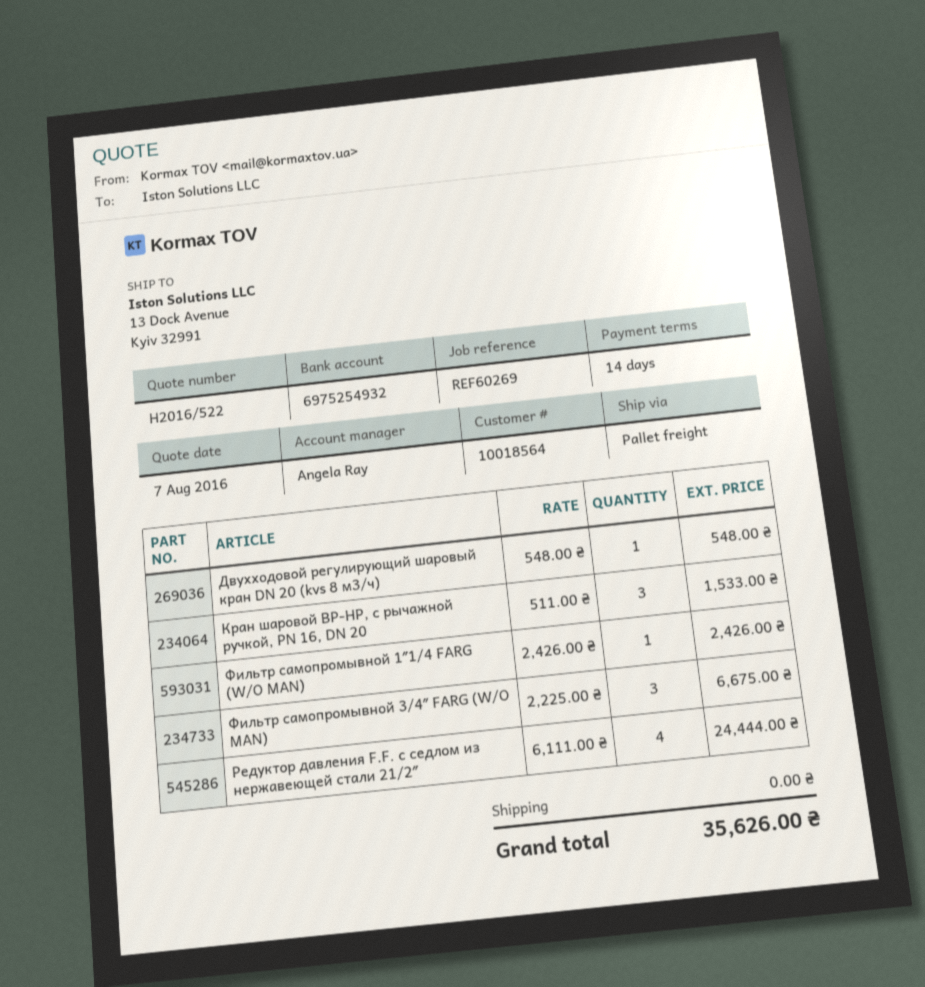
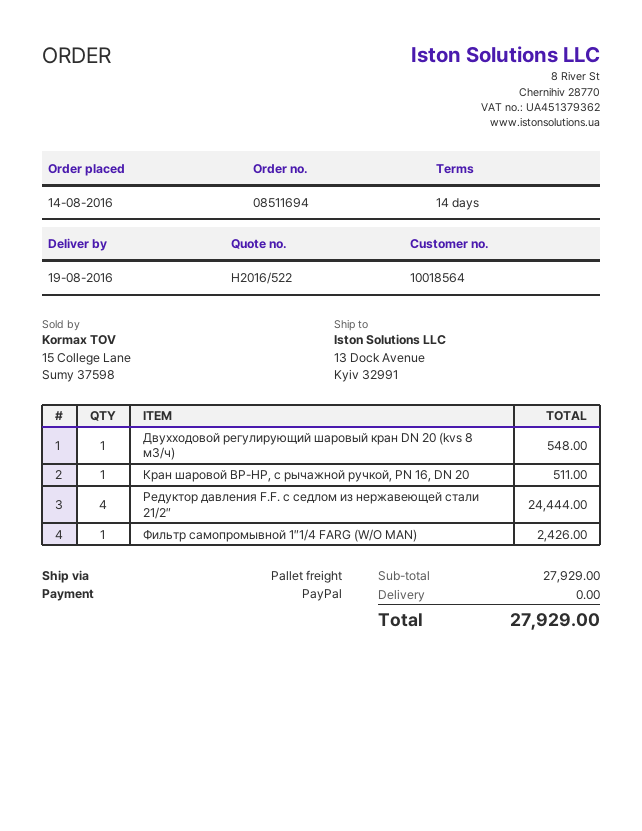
Кран шаровой ВР-НР, с рычажной ручкой, PN 16, DN 20: 3 for 1533.00 -> 1 for 511.00
Фильтр самопромывной 3/4″ FARG (W/O MAN): 3 for 6675.00 -> none
total: 35626.00 -> 27929.00

